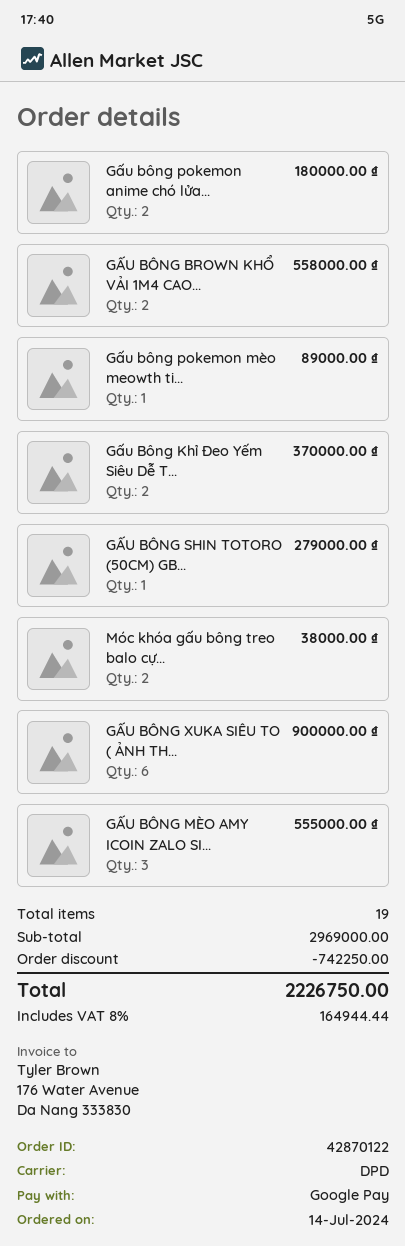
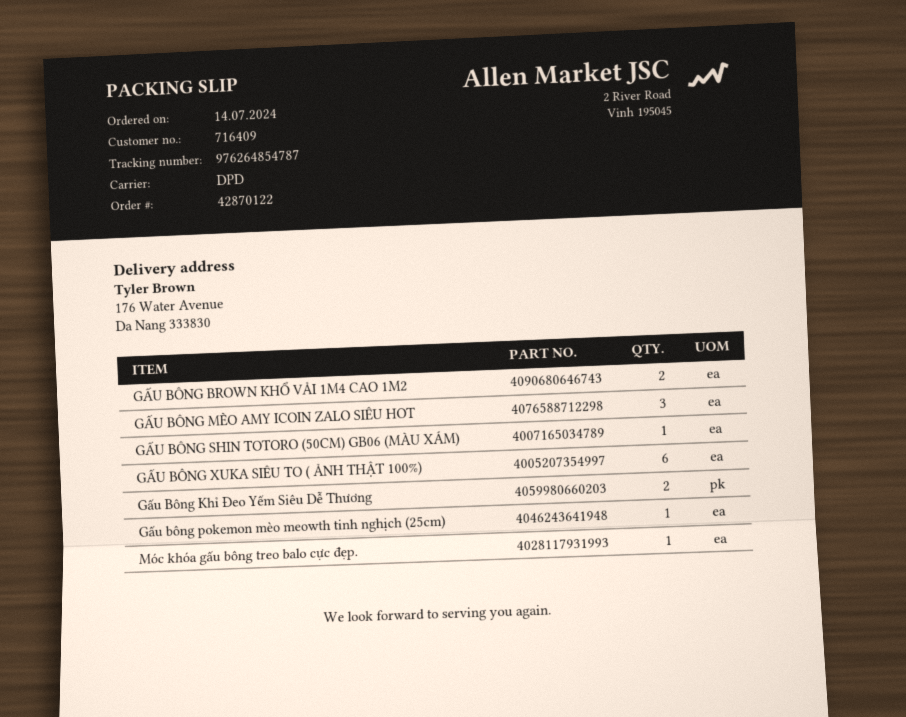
Gấu bông pokemon anime chó lửa...: 2 -> none
Móc khóa gấu bông treo balo cự...: 2 -> 1

